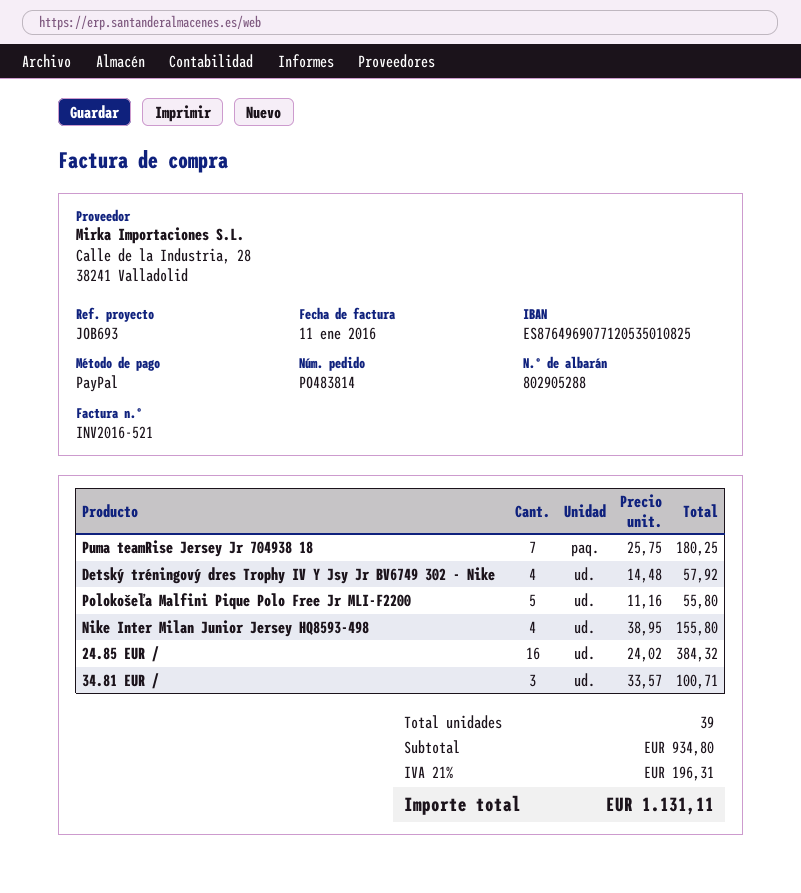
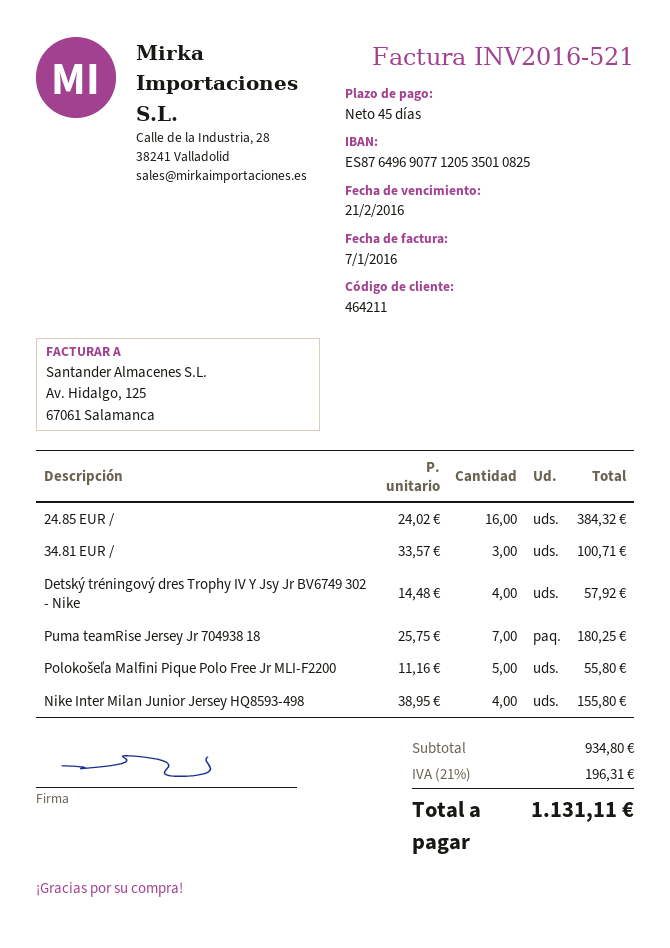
invoice date: 2016-01-11 -> 2016-01-07

